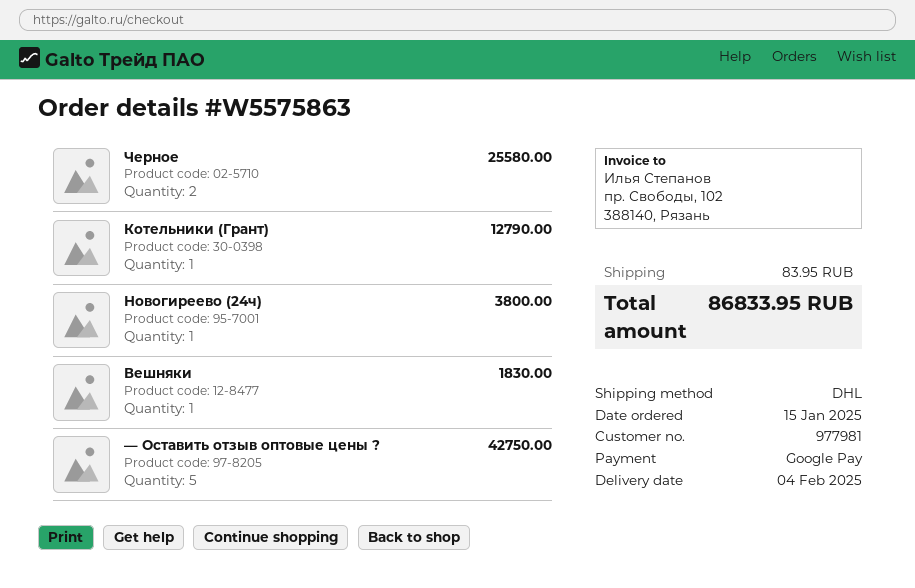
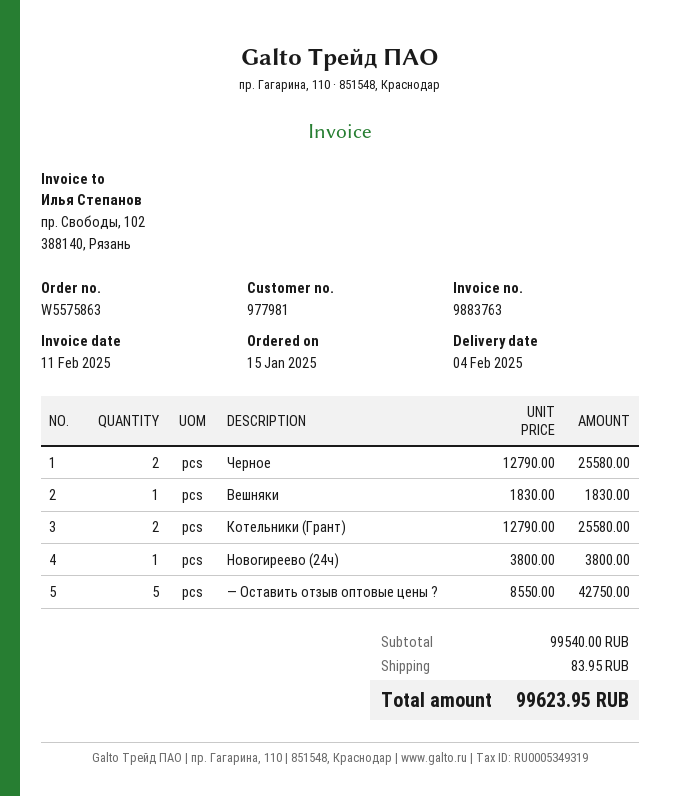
Котельники (Грант): 1 for 12790.00 -> 2 for 25580.00
total: 86833.95 -> 99623.95

